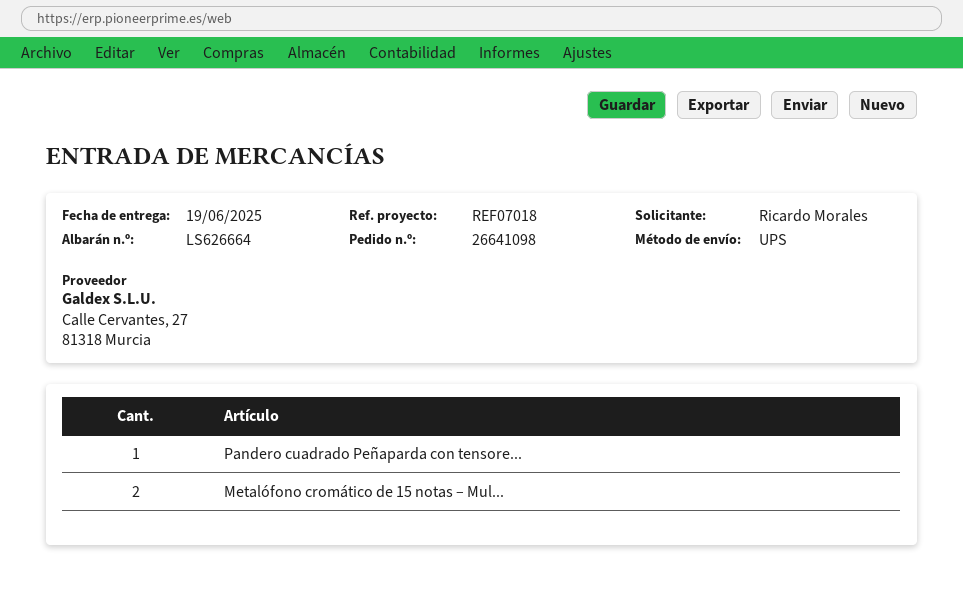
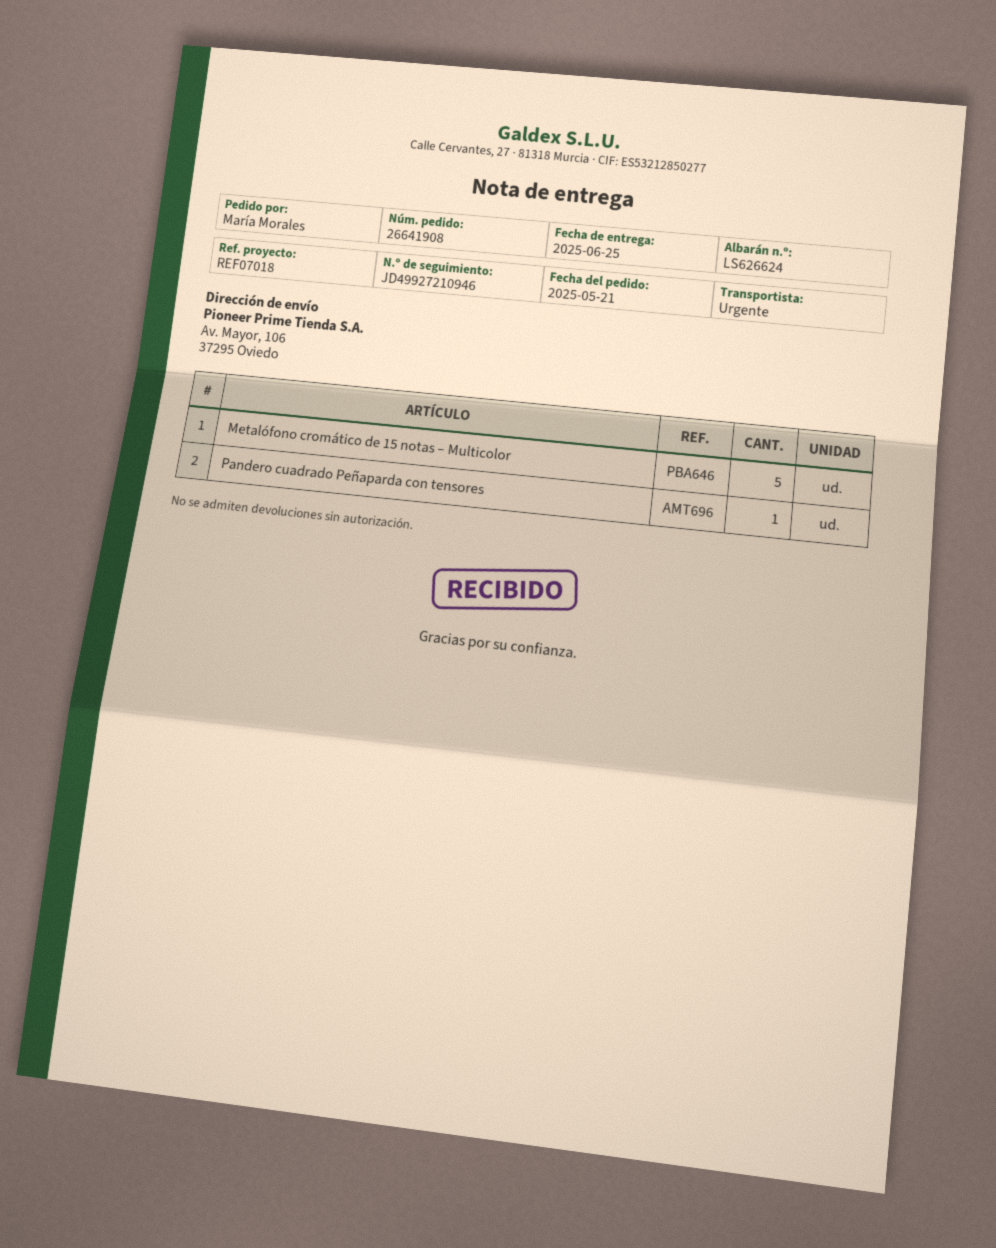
order number: 26641098 -> 26641908
delivery note number: LS626664 -> LS626624
delivery date: 2025-06-19 -> 2025-06-25
ordered by: Ricardo Morales -> María Morales
shipping method: UPS -> express
Metalófono cromático de 15 notas – Mul...: 2 -> 5

